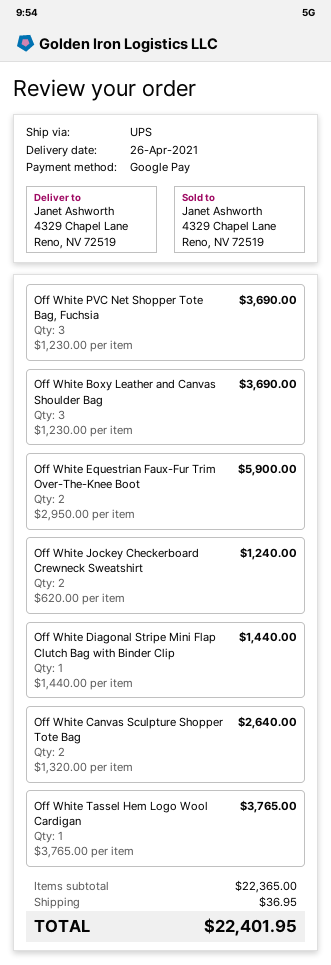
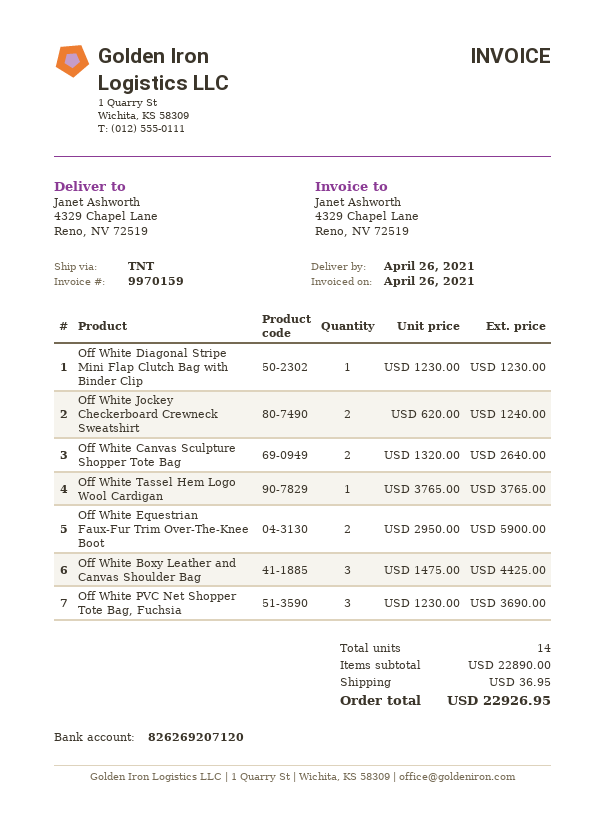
shipping method: UPS -> TNT
Off White Boxy Leather and Canvas Shoulder Bag: 3 x 1230.00 = 3690.00 -> 3 x 1475.00 = 4425.00
Off White Diagonal Stripe Mini Flap Clutch Bag with Binder Clip: 1 x 1440.00 = 1440.00 -> 1 x 1230.00 = 1230.00
subtotal: 22365.00 -> 22890.00
total: 22401.95 -> 22926.95

